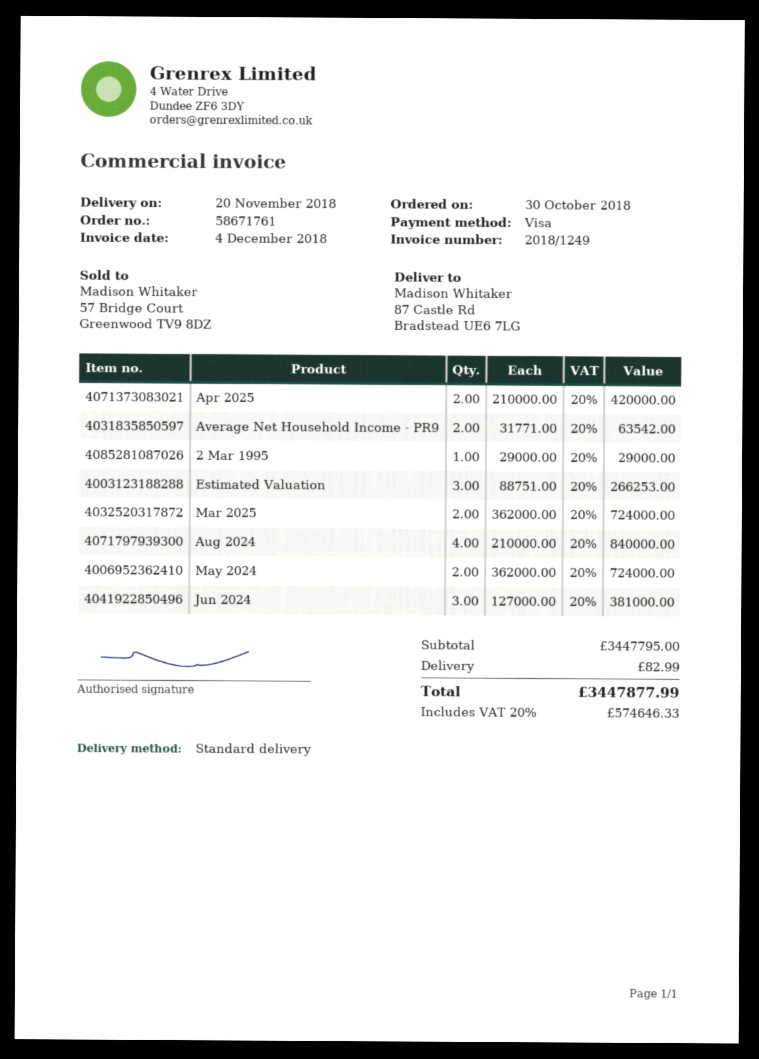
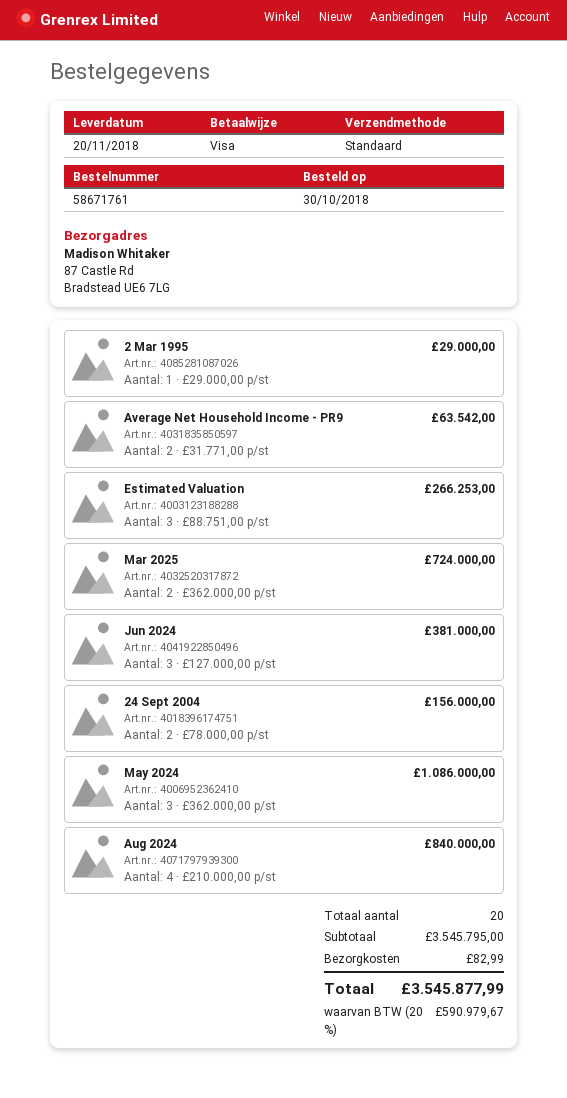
Apr 2025: 2 x 210000.00 = 420000.00 -> none
May 2024: 2 x 362000.00 = 724000.00 -> 3 x 362000.00 = 1086000.00
24 Sept 2004: none -> 2 x 78000.00 = 156000.00
subtotal: 3447795.00 -> 3545795.00
tax: 20% = 574646.33 -> 20% = 590979.67
total: 3447877.99 -> 3545877.99

